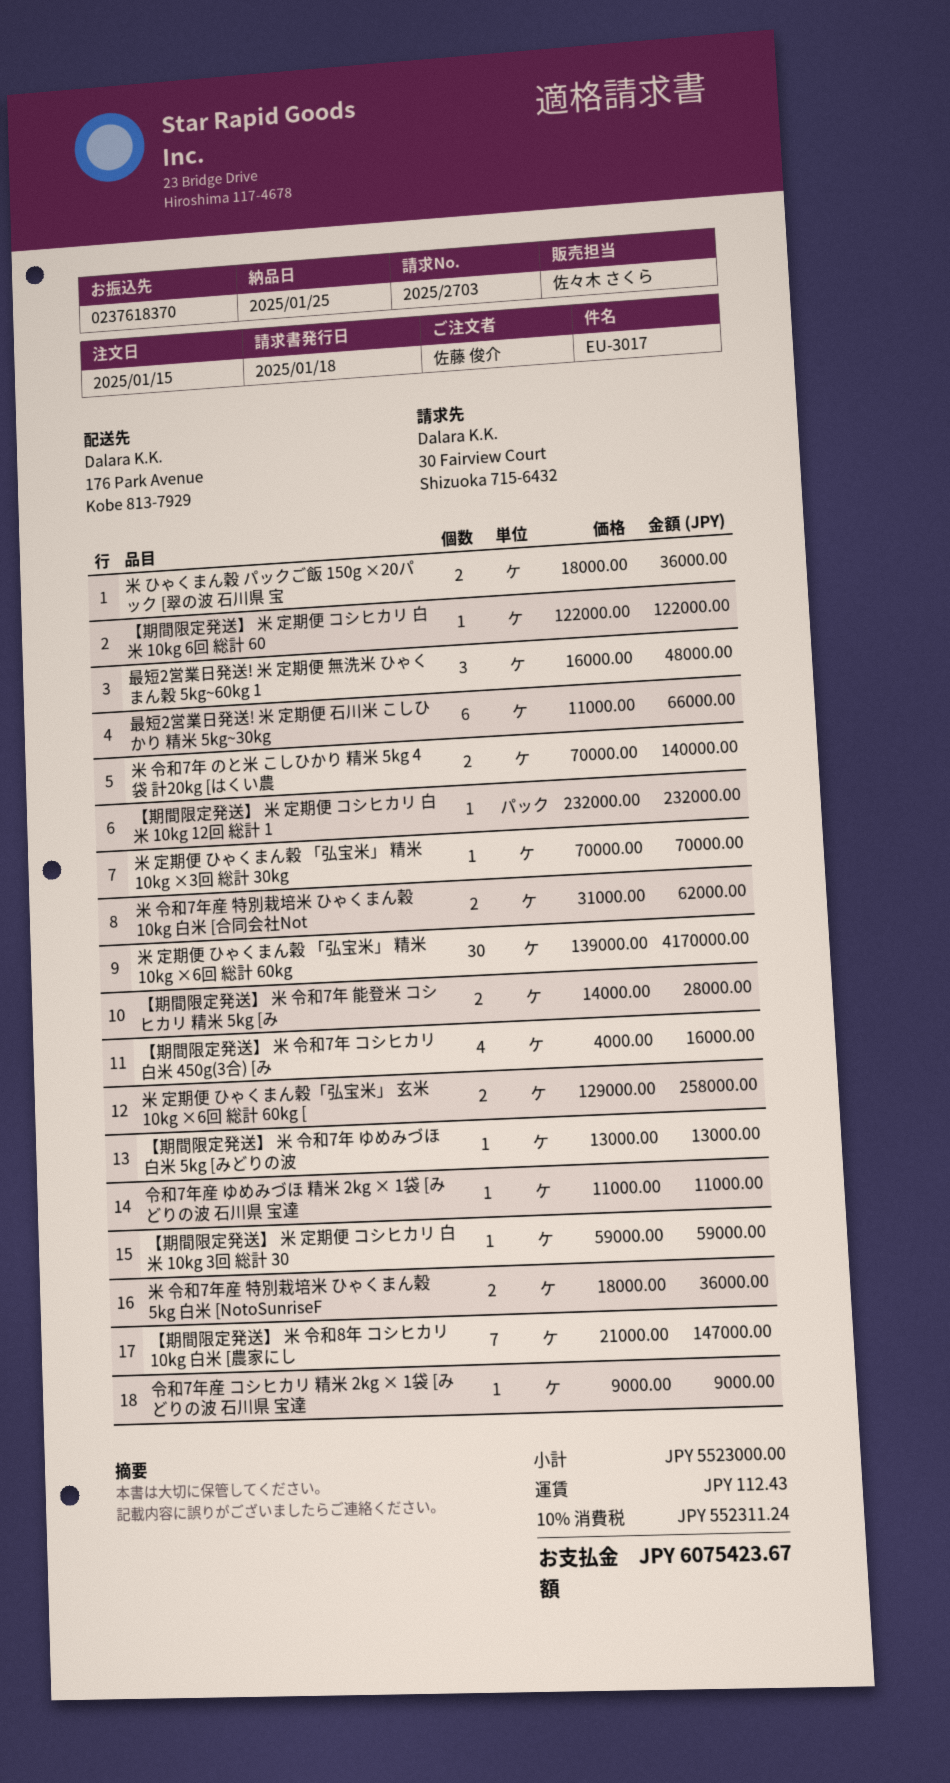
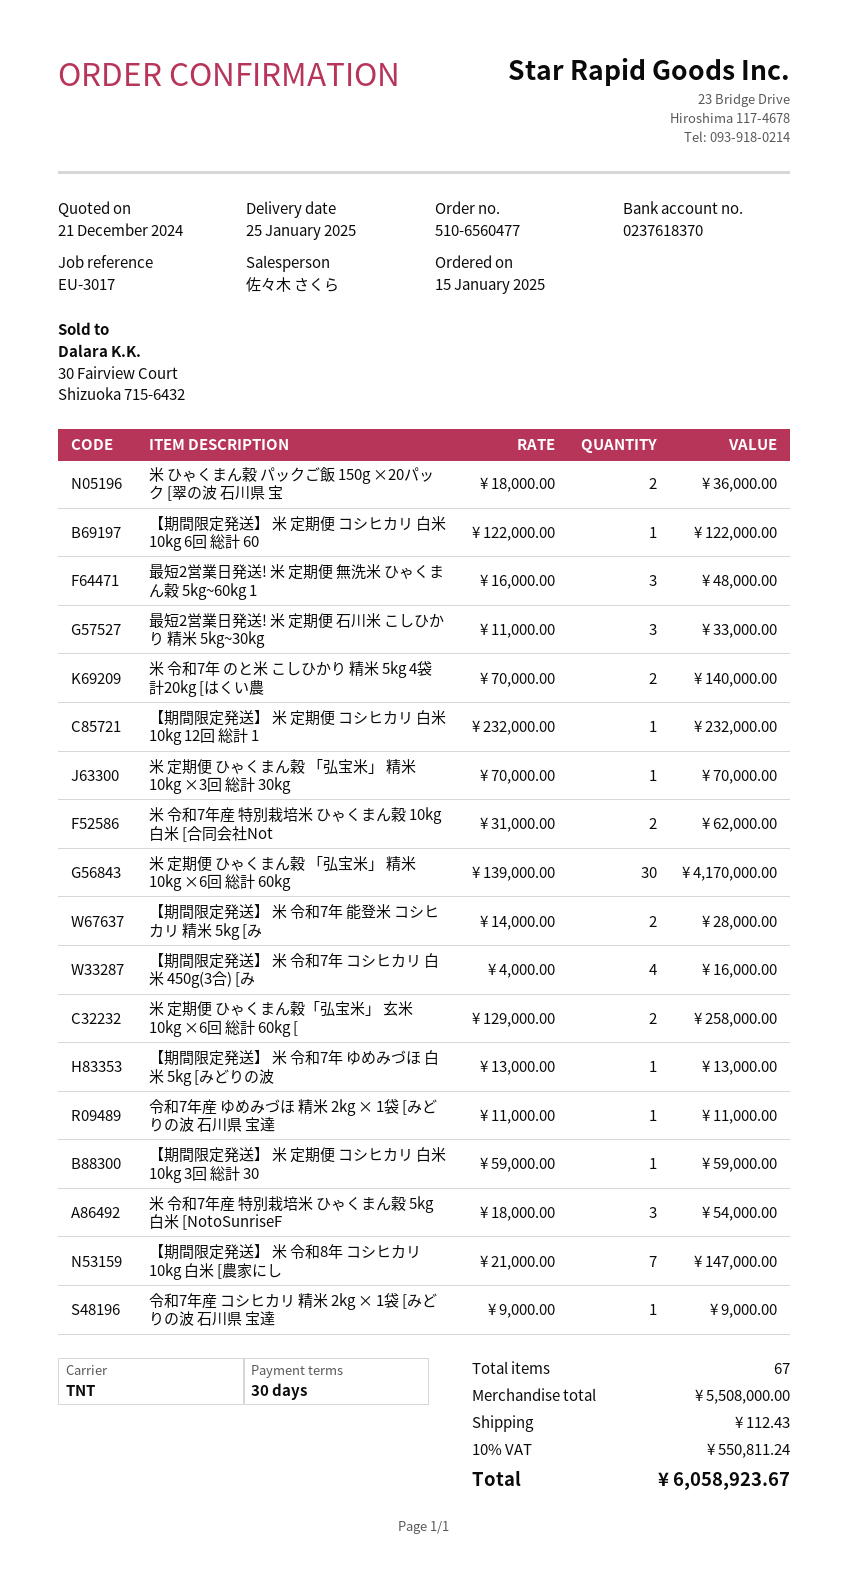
最短2営業日発送! 米 定期便 石川米 こしひかり 精米 5kg~30kg: 6 x 11000.00 = 66000.00 -> 3 x 11000.00 = 33000.00
米 令和7年産 特別栽培米 ひゃくまん穀 5kg 白米 [NotoSunriseF: 2 x 18000.00 = 36000.00 -> 3 x 18000.00 = 54000.00
subtotal: 5523000.00 -> 5508000.00
tax: 10% = 552311.24 -> 10% = 550811.24
total: 6075423.67 -> 6058923.67

